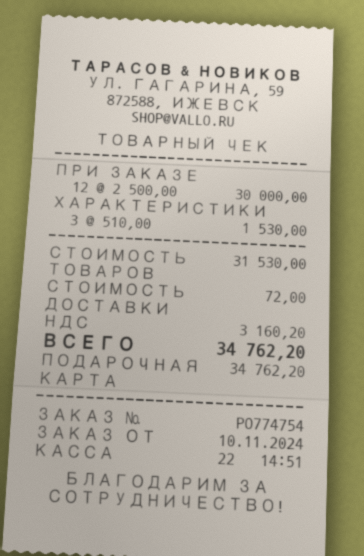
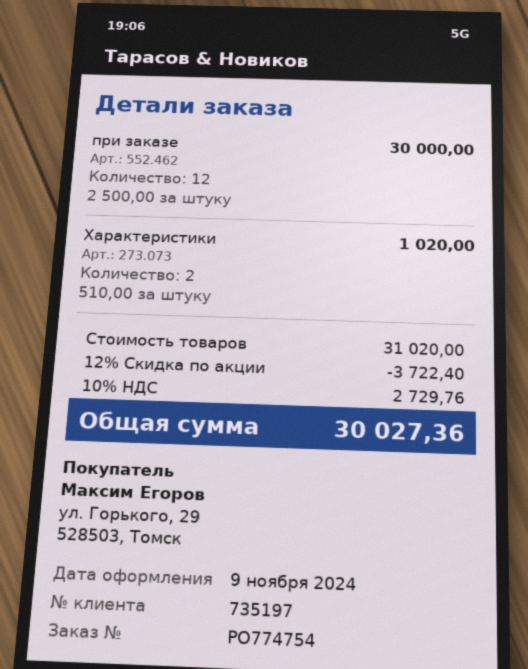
order date: 2024-11-10 -> 2024-11-09
ХАРАКТЕРИСТИКИ: 3 x 510.00 = 1530.00 -> 2 x 510.00 = 1020.00
subtotal: 31530.00 -> 31020.00
discount: none -> 12% = 3722.40
shipping: 72.00 -> none
tax: 3160.20 -> 2729.76
total: 34762.20 -> 30027.36

